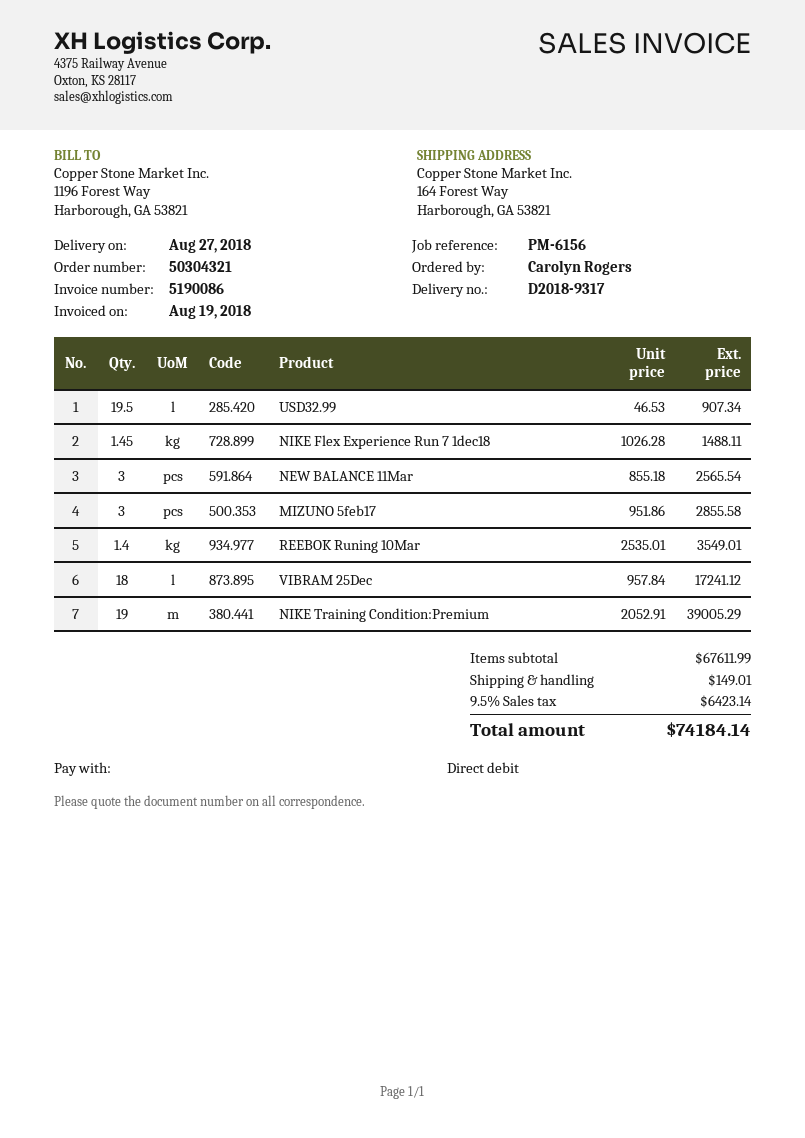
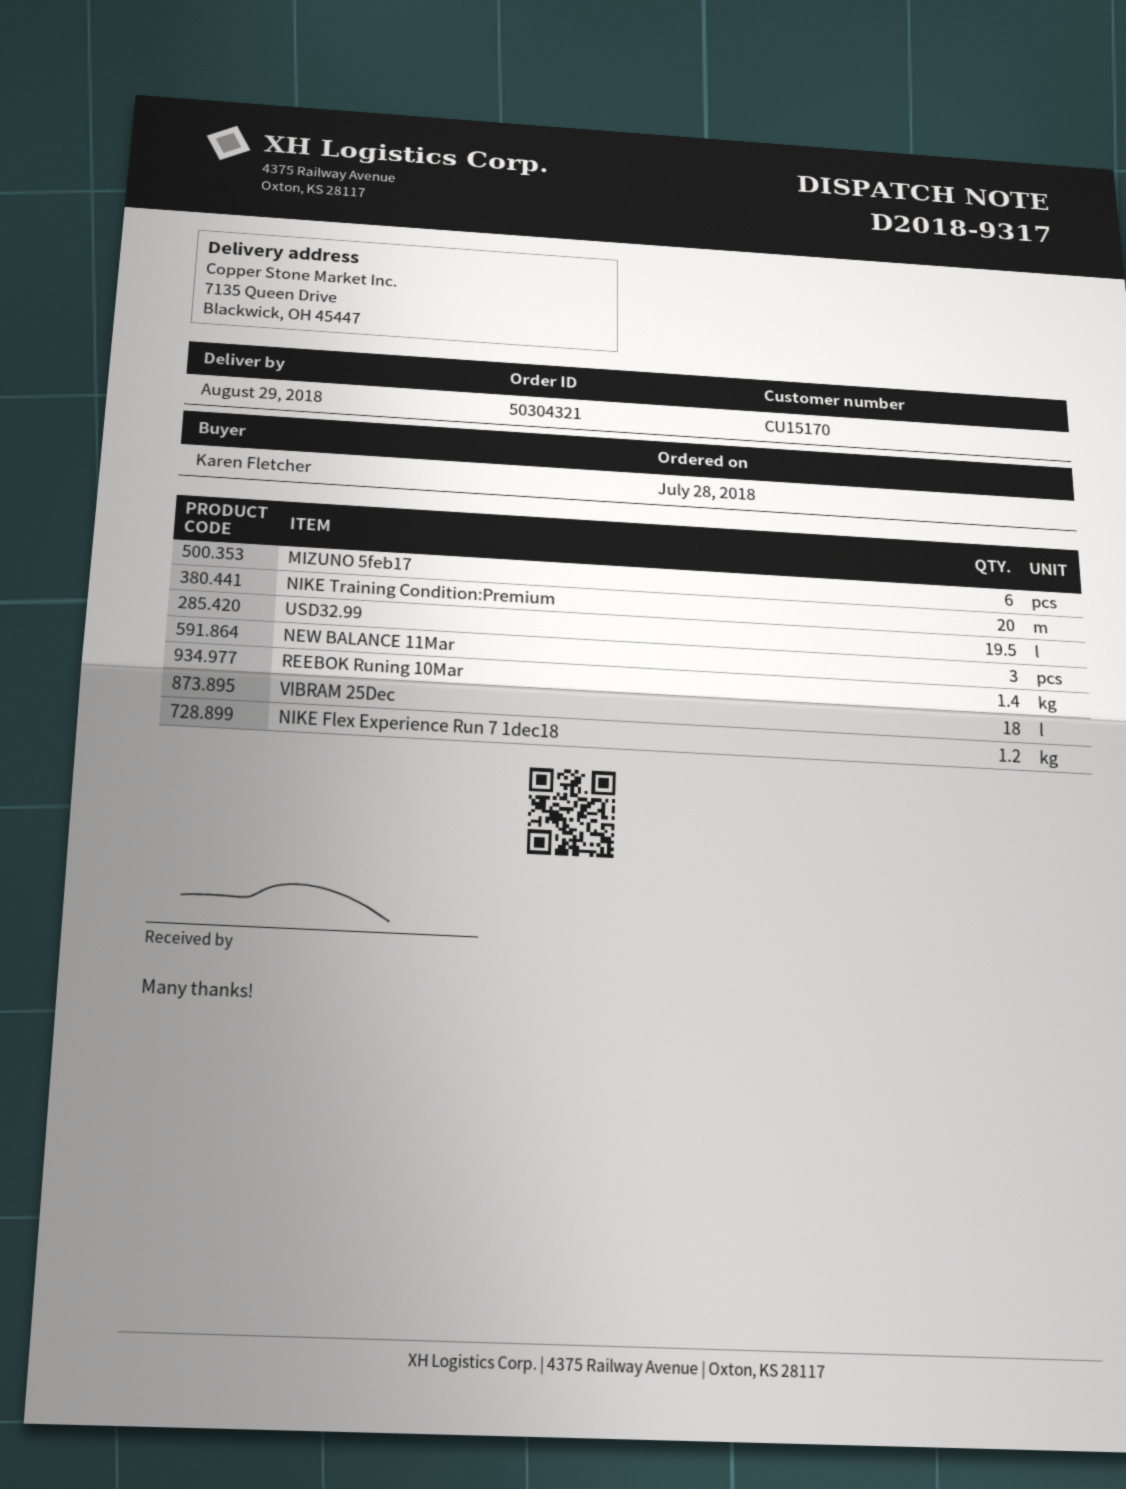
delivery date: 2018-08-27 -> 2018-08-29
ordered by: Carolyn Rogers -> Karen Fletcher
ship to: 164 Forest Way, Harborough, GA 53821 -> 7135 Queen Drive, Blackwick, OH 45447
NIKE Flex Experience Run 7 1dec18: 1.45 -> 1.2
MIZUNO 5feb17: 3 -> 6
NIKE Training Condition:Premium: 19 -> 20

